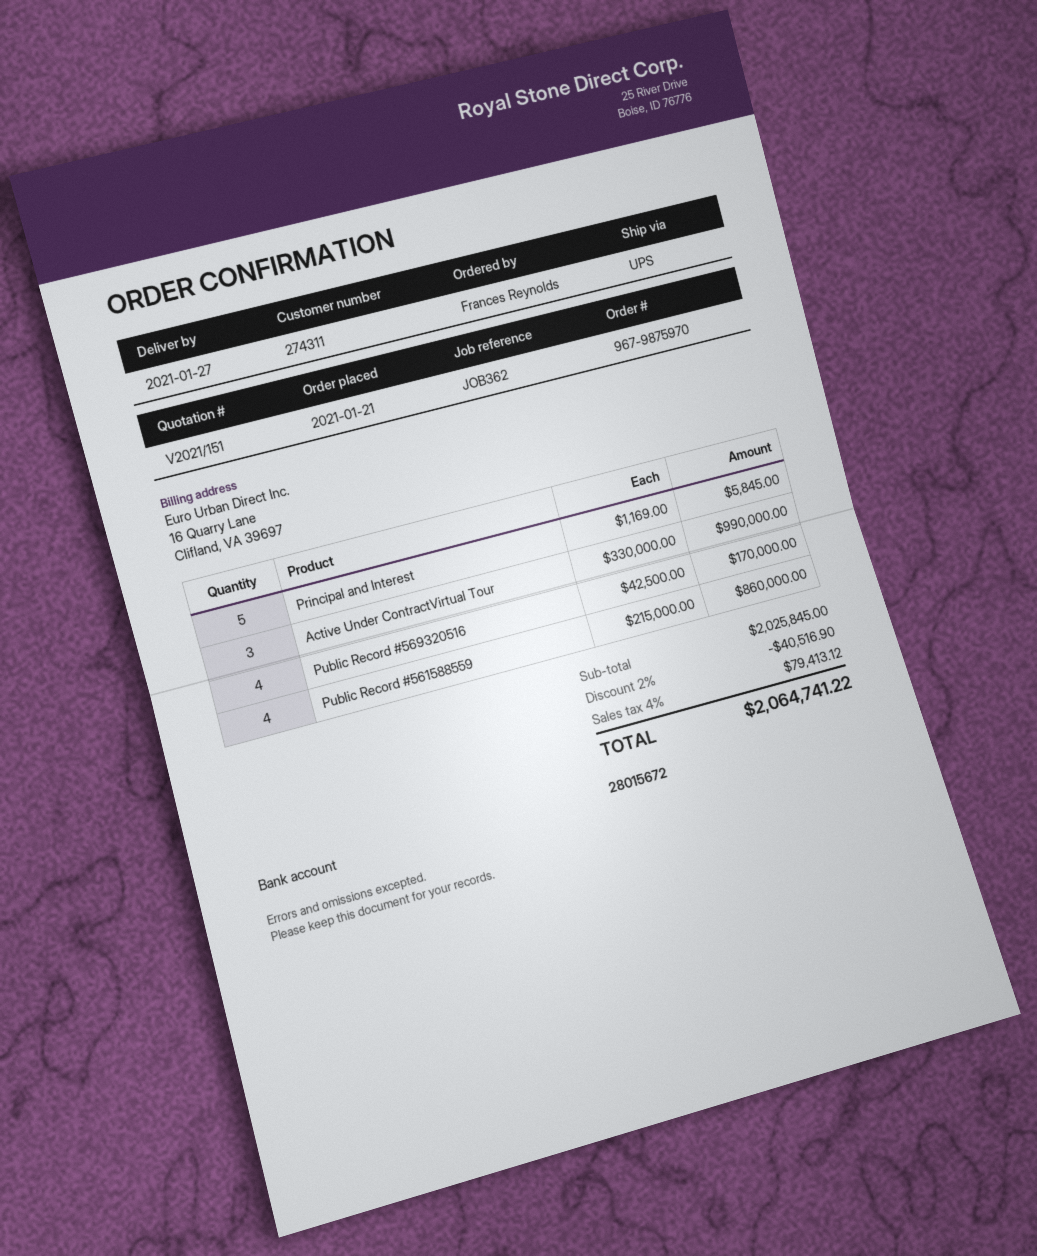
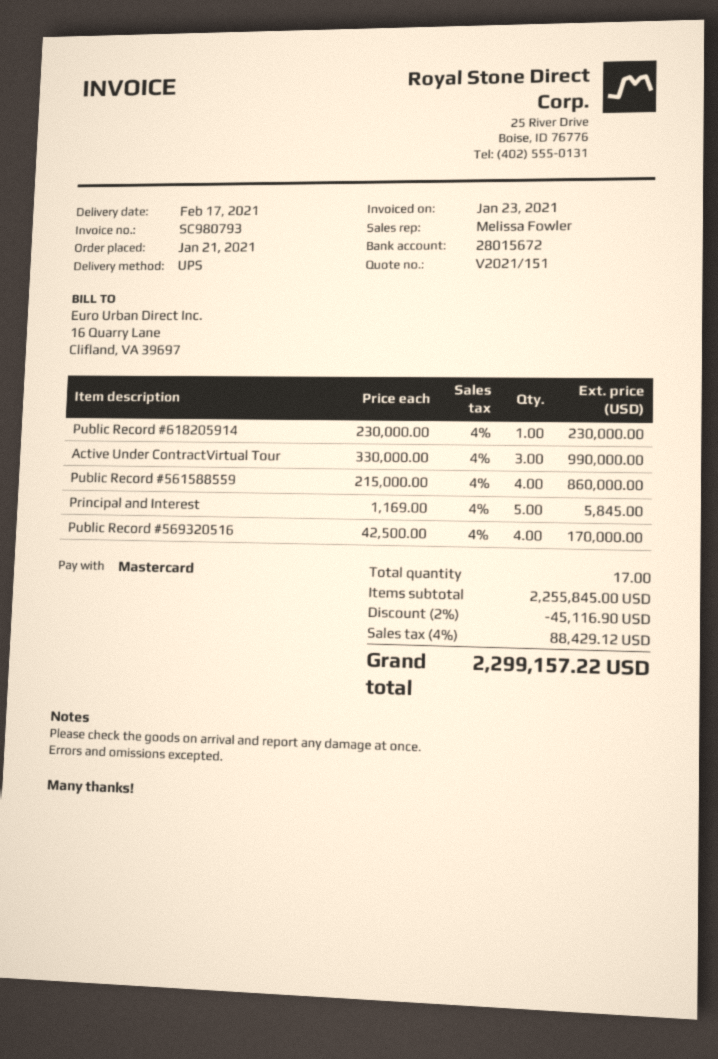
delivery date: 2021-01-27 -> 2021-02-17
Public Record #618205914: none -> 1 x 230000.00 = 230000.00
subtotal: 2025845.00 -> 2255845.00
discount: 2% = 40516.90 -> 2% = 45116.90
tax: 4% = 79413.12 -> 4% = 88429.12
total: 2064741.22 -> 2299157.22

